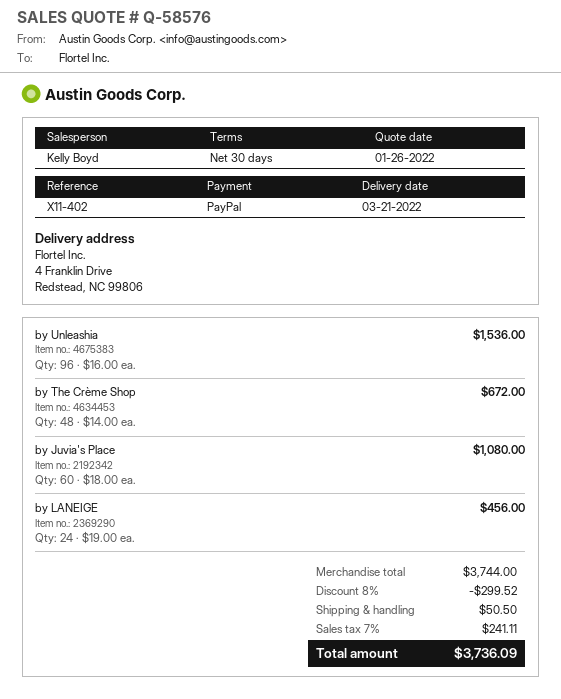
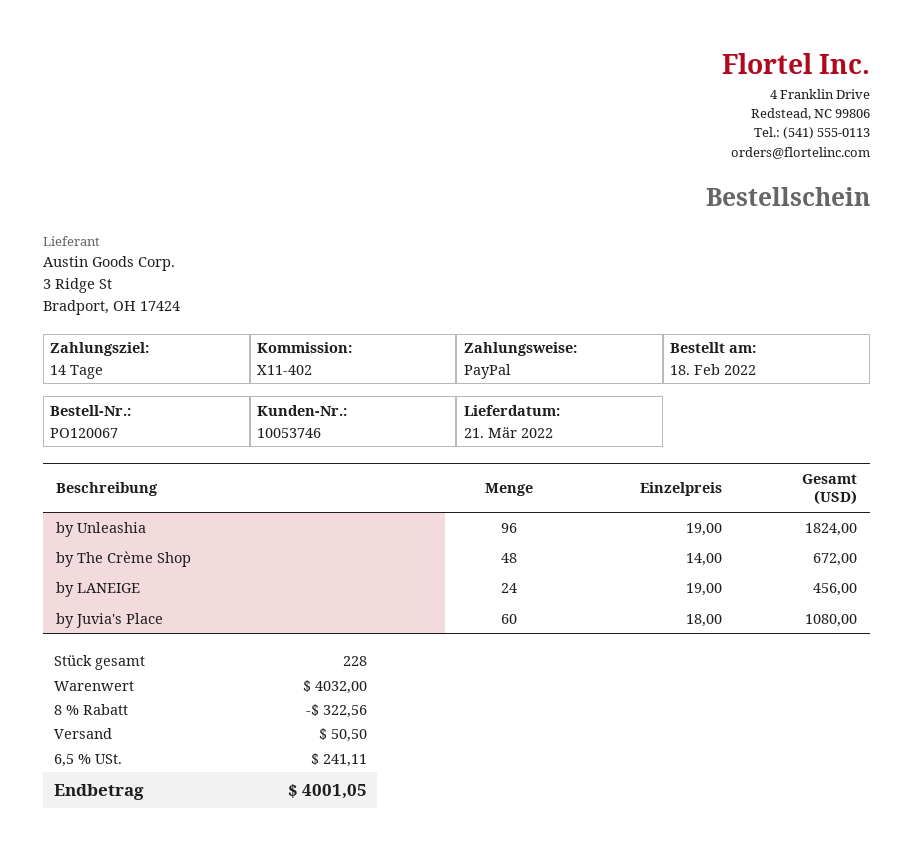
payment terms: 30 days -> 14 days
by Unleashia: 96 x 16.00 = 1536.00 -> 96 x 19.00 = 1824.00
subtotal: 3744.00 -> 4032.00
discount: 8% = 299.52 -> 8% = 322.56
tax: 7% = 241.11 -> 6.5% = 241.11
total: 3736.09 -> 4001.05

